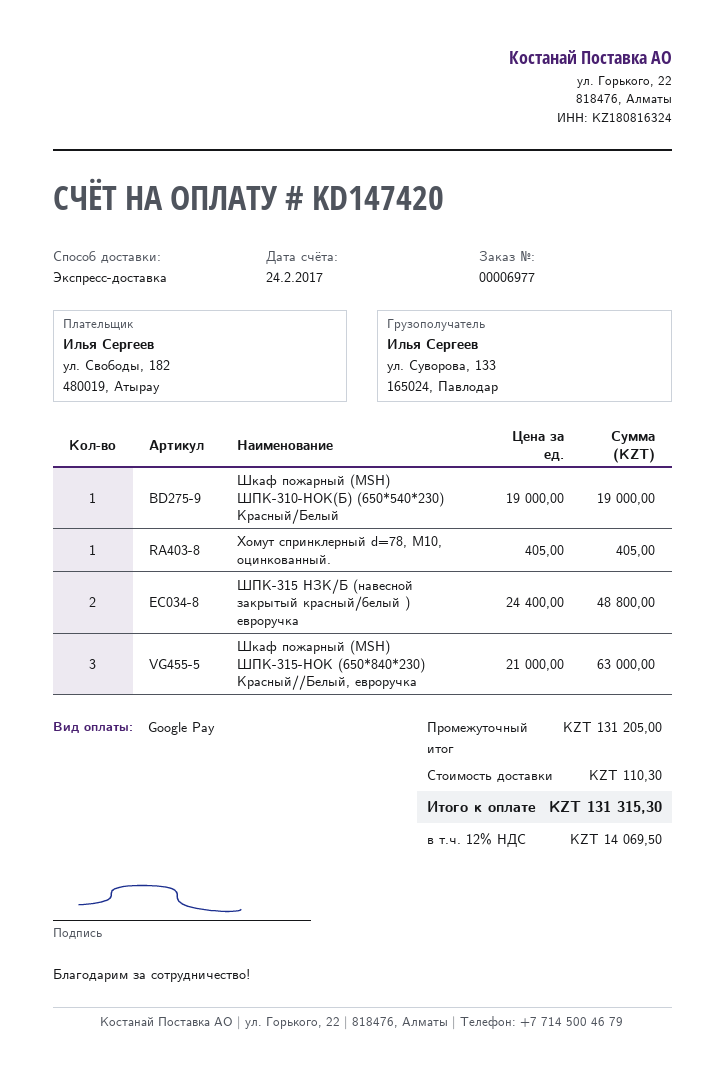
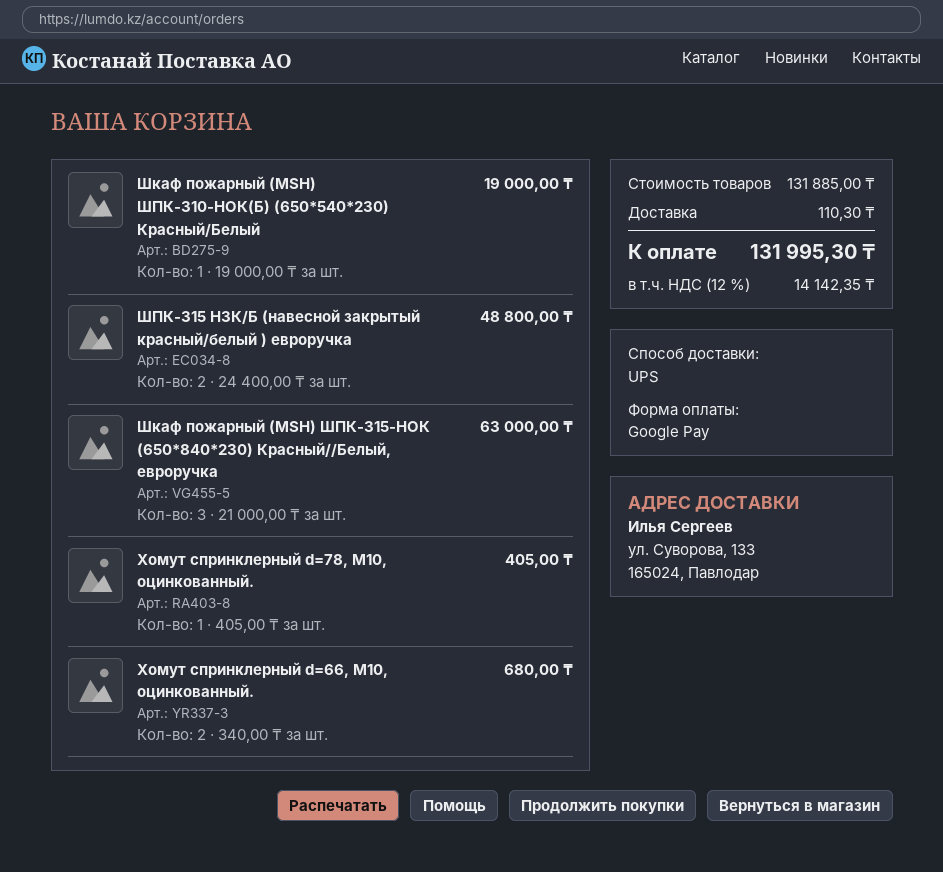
shipping method: express -> UPS
Хомут спринклерный d=66, М10, оцинкованный.: none -> 2 x 340.00 = 680.00
subtotal: 131205.00 -> 131885.00
tax: 12% = 14069.50 -> 12% = 14142.35
total: 131315.30 -> 131995.30

